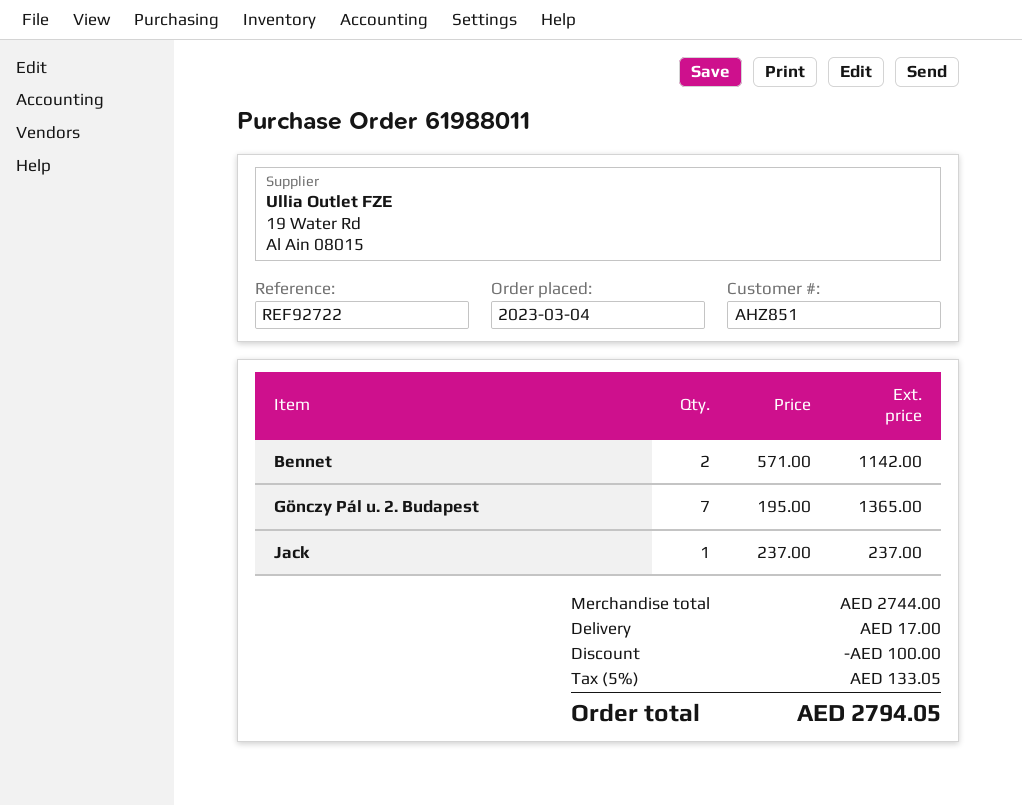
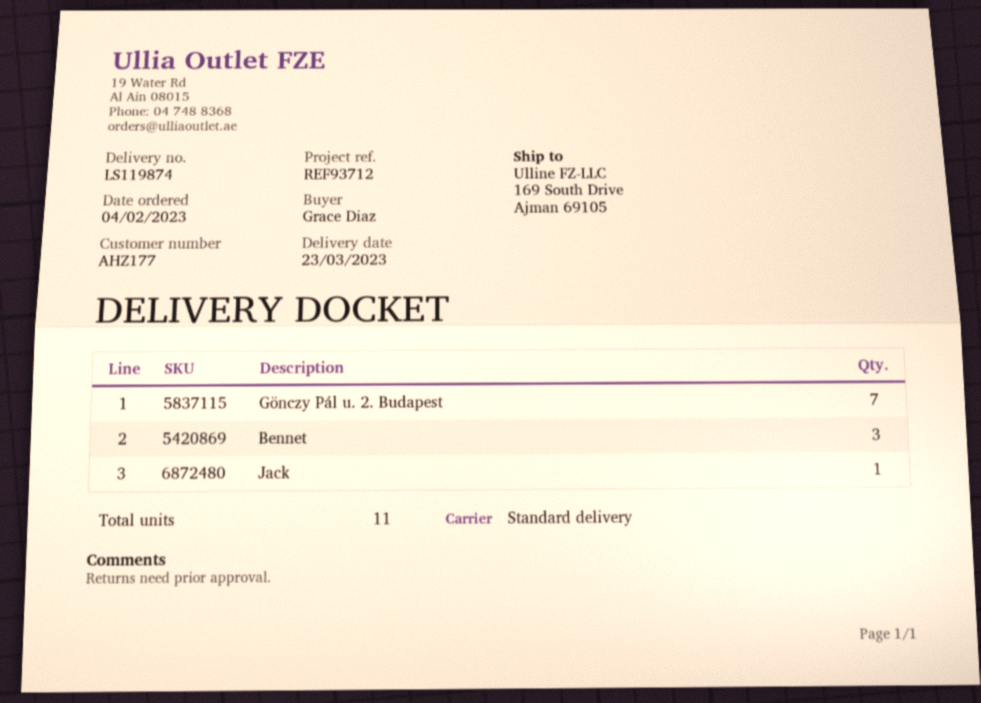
order date: 2023-03-04 -> 2023-02-04
customer number: AHZ851 -> AHZ177
reference: REF92722 -> REF93712
Bennet: 2 -> 3

